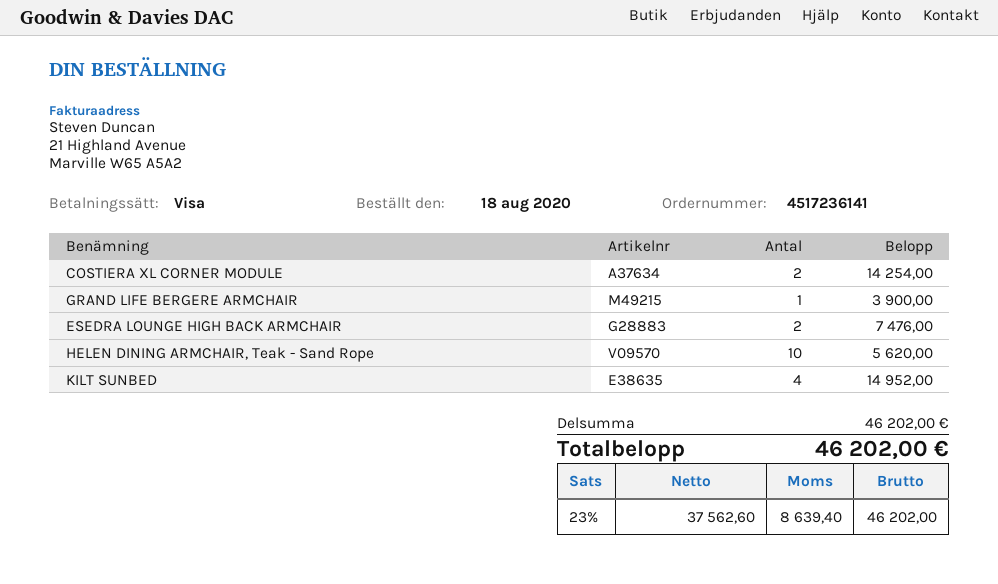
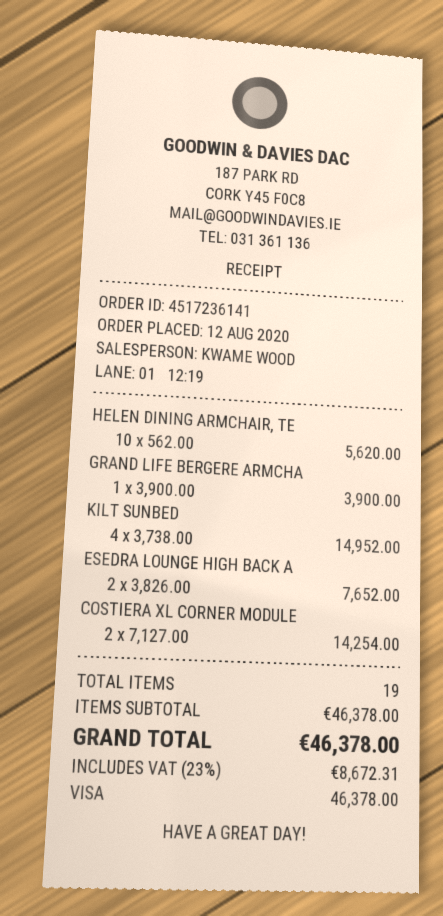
order date: 2020-08-18 -> 2020-08-12
ESEDRA LOUNGE HIGH BACK ARMCHAIR: 2 for 7476.00 -> 2 for 7652.00
subtotal: 46202.00 -> 46378.00
tax: 23% = 8639.40 -> 23% = 8672.31
total: 46202.00 -> 46378.00

